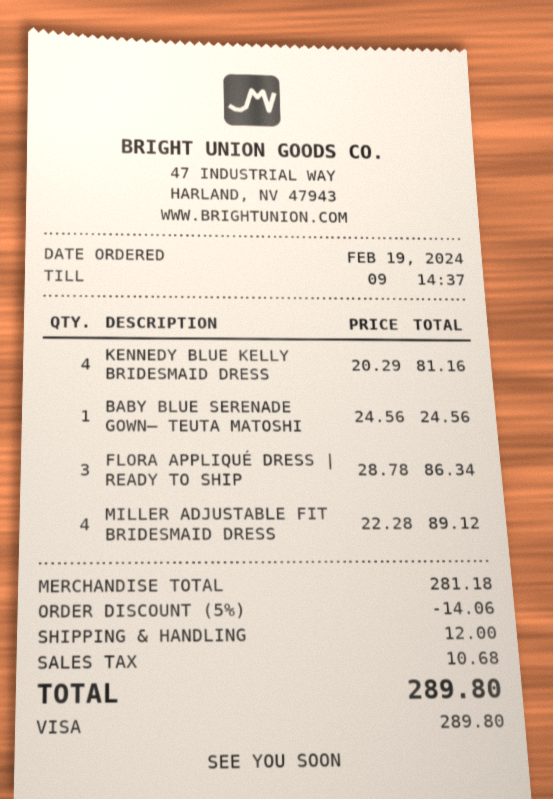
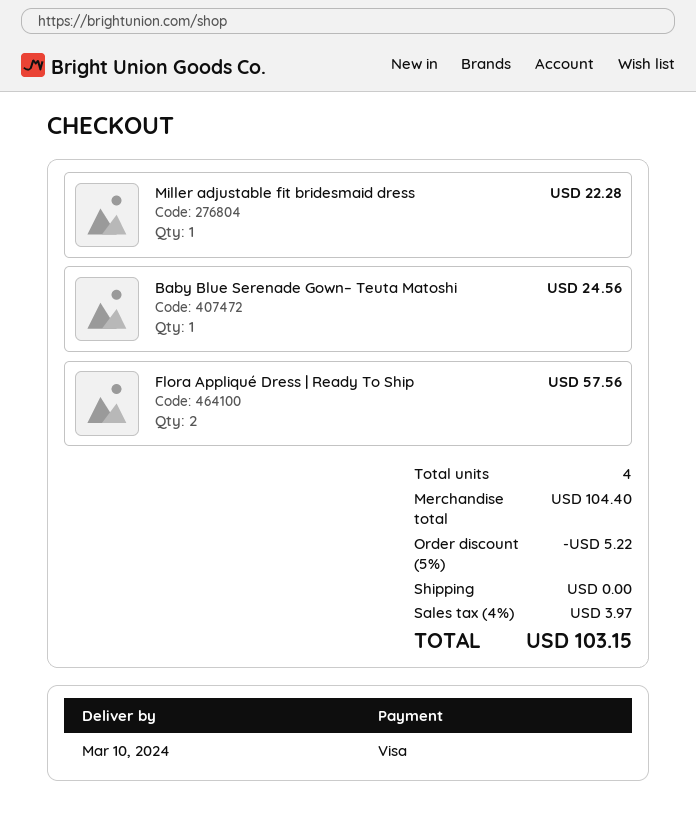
KENNEDY BLUE KELLY BRIDESMAID DRESS: 4 for 81.16 -> none
FLORA APPLIQUÉ DRESS | READY TO SHIP: 3 for 86.34 -> 2 for 57.56
MILLER ADJUSTABLE FIT BRIDESMAID DRESS: 4 for 89.12 -> 1 for 22.28
subtotal: 281.18 -> 104.40
discount: 5% = 14.06 -> 5% = 5.22
shipping: 12.00 -> 0.00
tax: 10.68 -> 3.97
total: 289.80 -> 103.15

